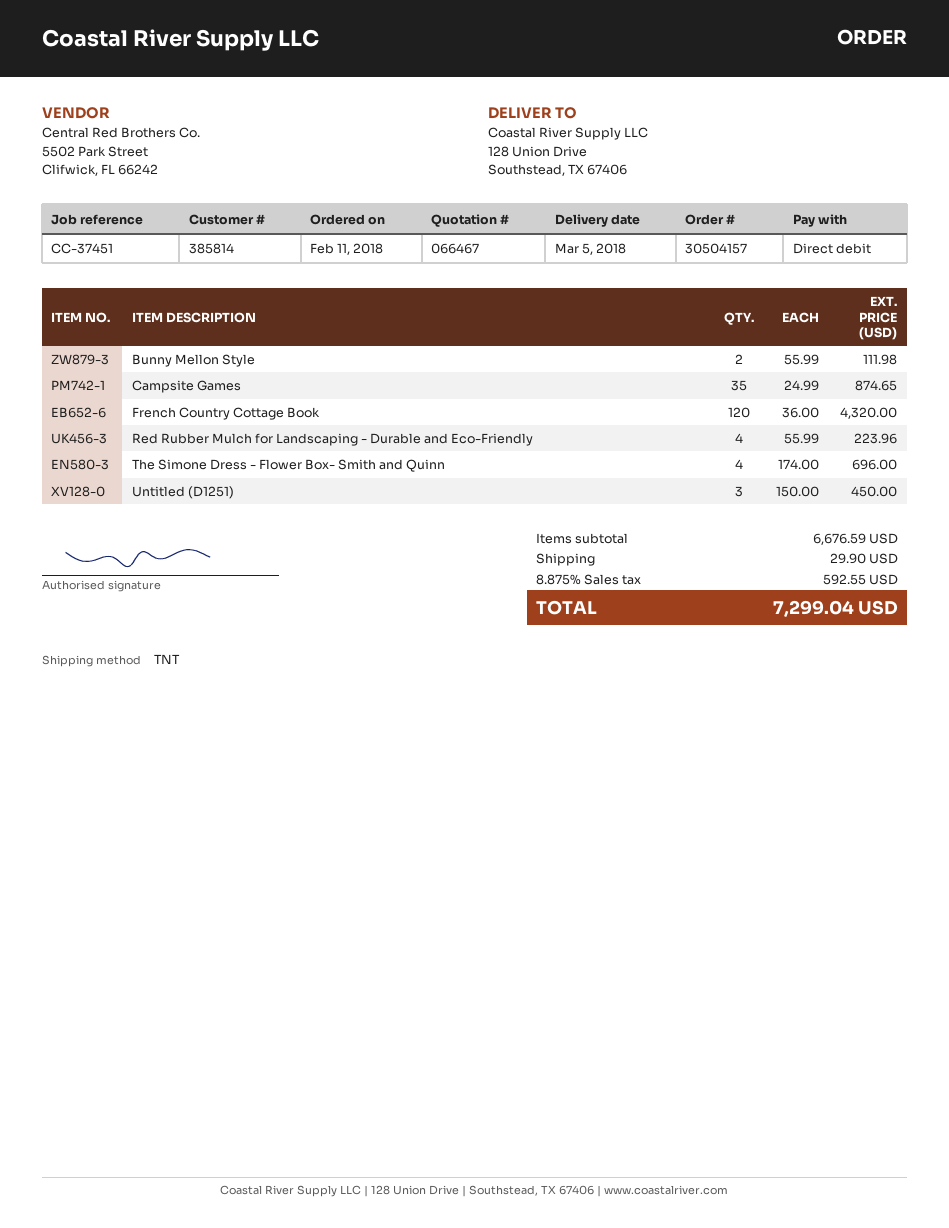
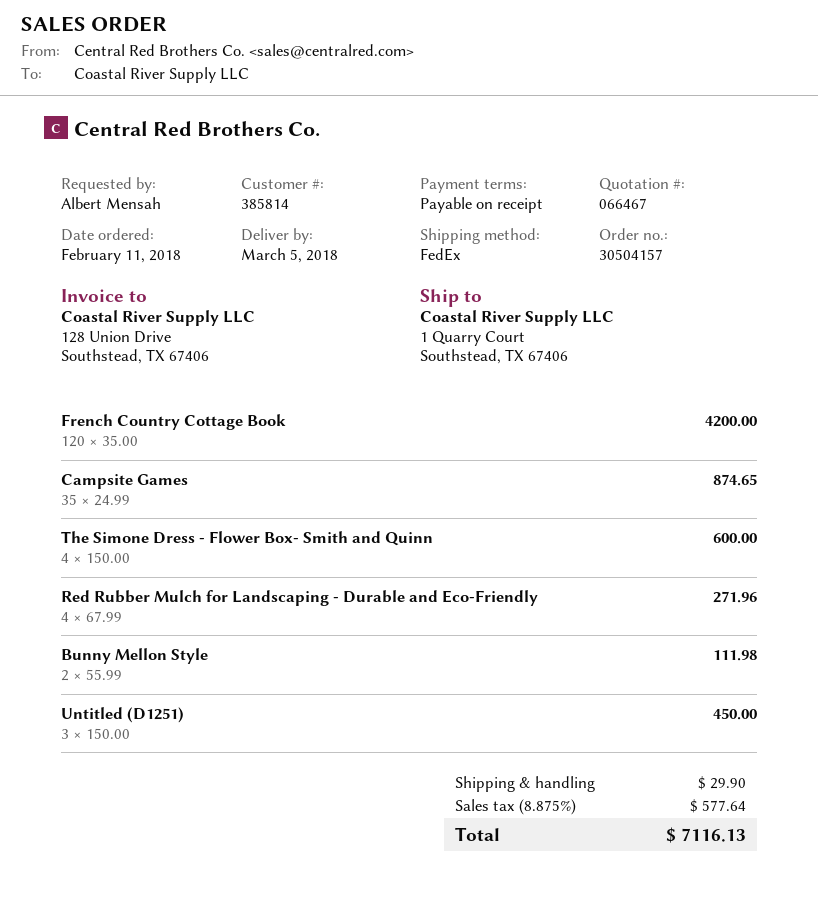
shipping method: TNT -> FedEx
ship to: 128 Union Drive, Southstead, TX 67406 -> 1 Quarry Court, Southstead, TX 67406
French Country Cottage Book: 120 x 36.00 = 4320.00 -> 120 x 35.00 = 4200.00
Red Rubber Mulch for Landscaping - Durable and Eco-Friendly: 4 x 55.99 = 223.96 -> 4 x 67.99 = 271.96
The Simone Dress - Flower Box- Smith and Quinn: 4 x 174.00 = 696.00 -> 4 x 150.00 = 600.00
tax: 8.875% = 592.55 -> 8.875% = 577.64
total: 7299.04 -> 7116.13

